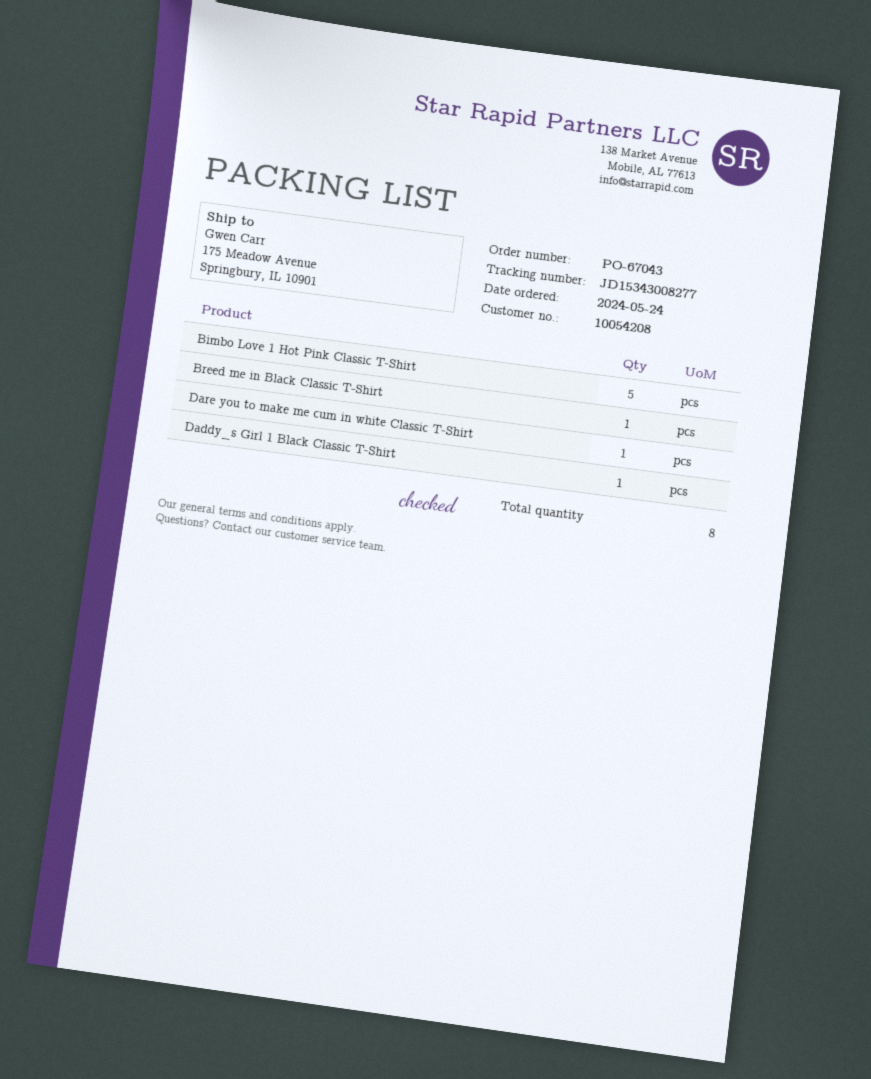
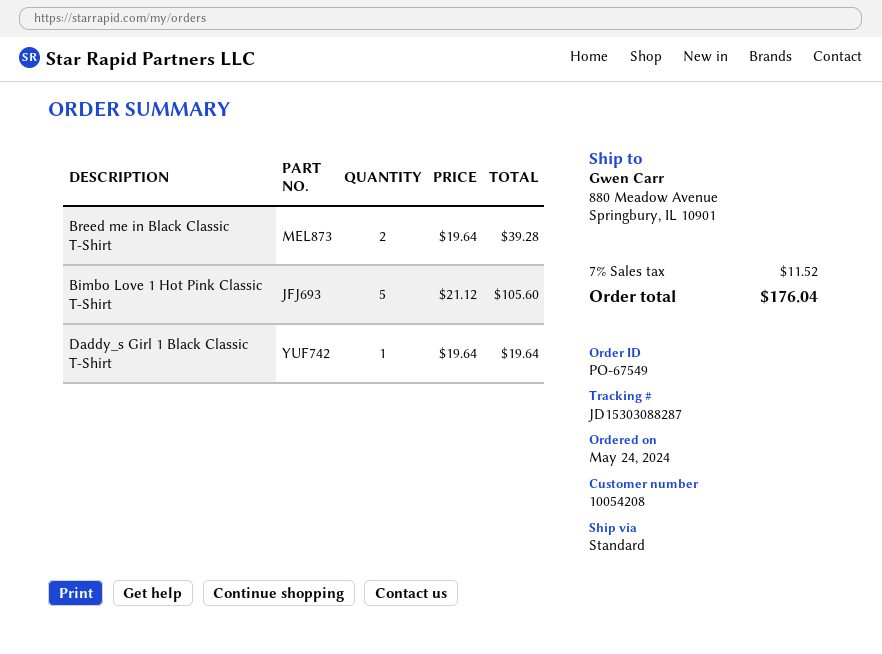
order number: PO-67043 -> PO-67549
tracking number: JD15343008277 -> JD15303088287
ship to: 175 Meadow Avenue, Springbury, IL 10901 -> 880 Meadow Avenue, Springbury, IL 10901
Breed me in Black Classic T-Shirt: 1 -> 2
Dare you to make me cum in white Classic T-Shirt: 1 -> none

